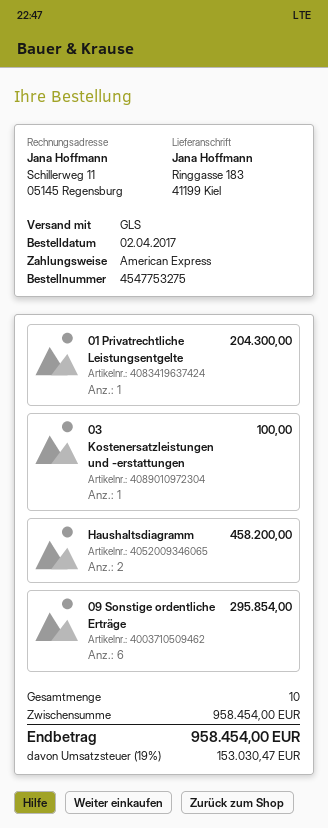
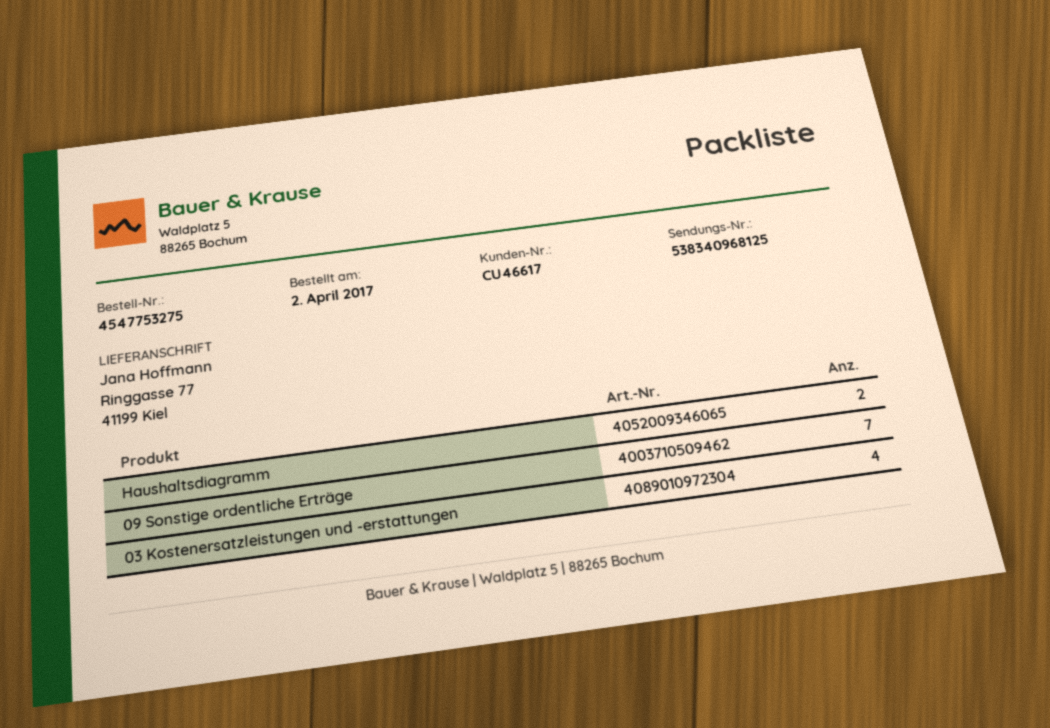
ship to: Ringgasse 183, 41199 Kiel -> Ringgasse 77, 41199 Kiel
01 Privatrechtliche Leistungsentgelte: 1 -> none
03 Kostenersatzleistungen und -erstattungen: 1 -> 4
09 Sonstige ordentliche Erträge: 6 -> 7

